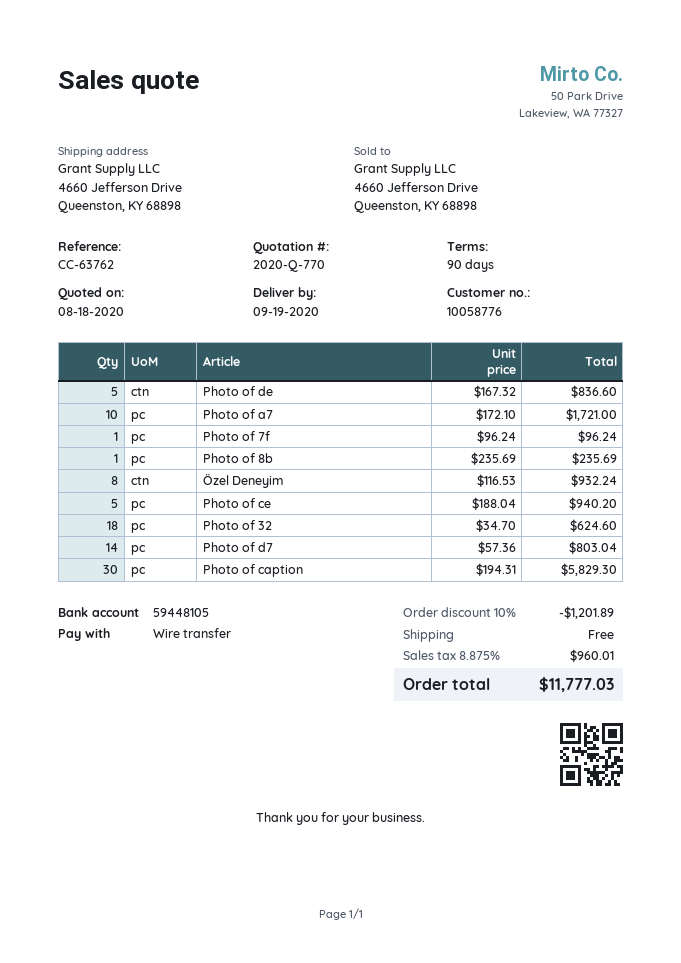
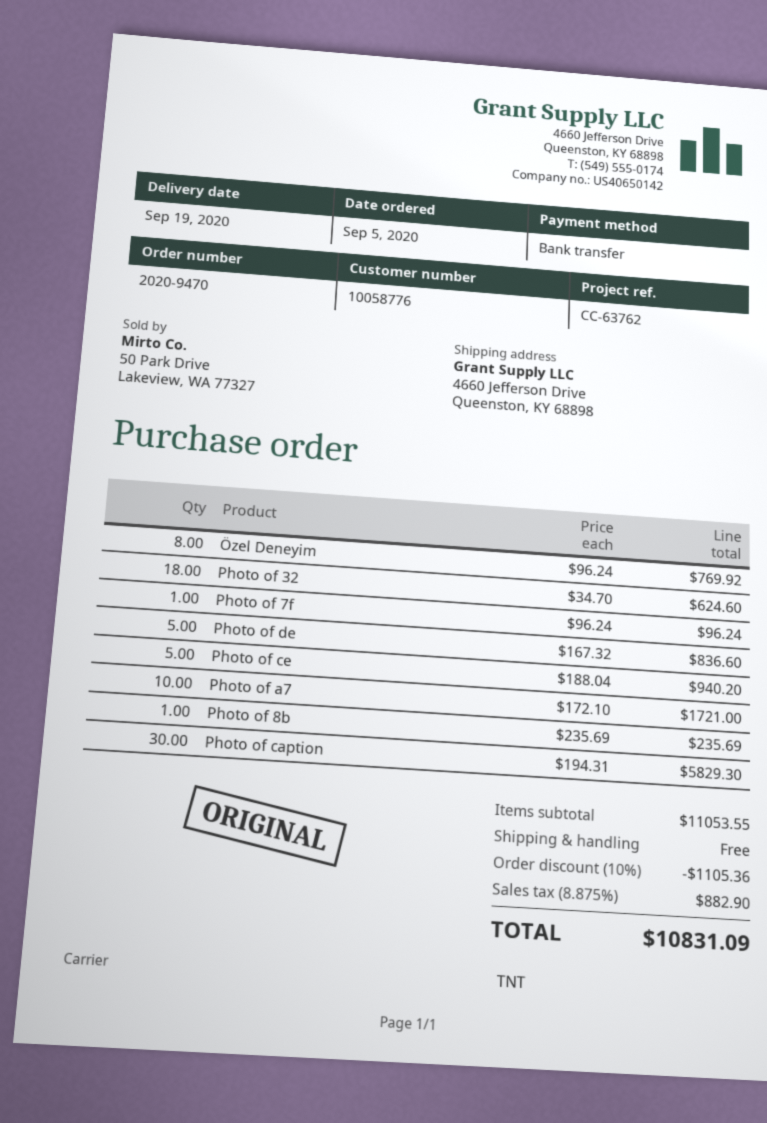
Özel Deneyim: 8 x 116.53 = 932.24 -> 8 x 96.24 = 769.92
Photo of d7: 14 x 57.36 = 803.04 -> none
discount: 10% = 1201.89 -> 10% = 1105.36
tax: 8.875% = 960.01 -> 8.875% = 882.90
total: 11777.03 -> 10831.09

